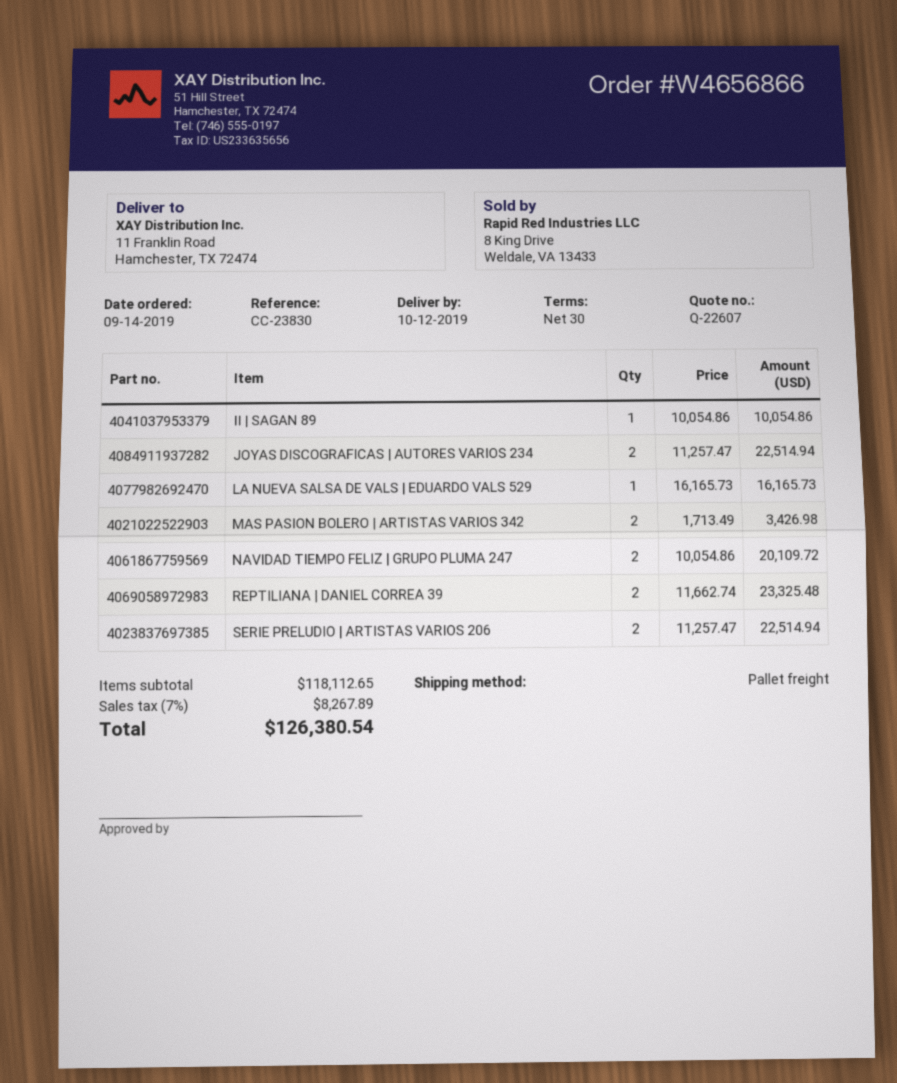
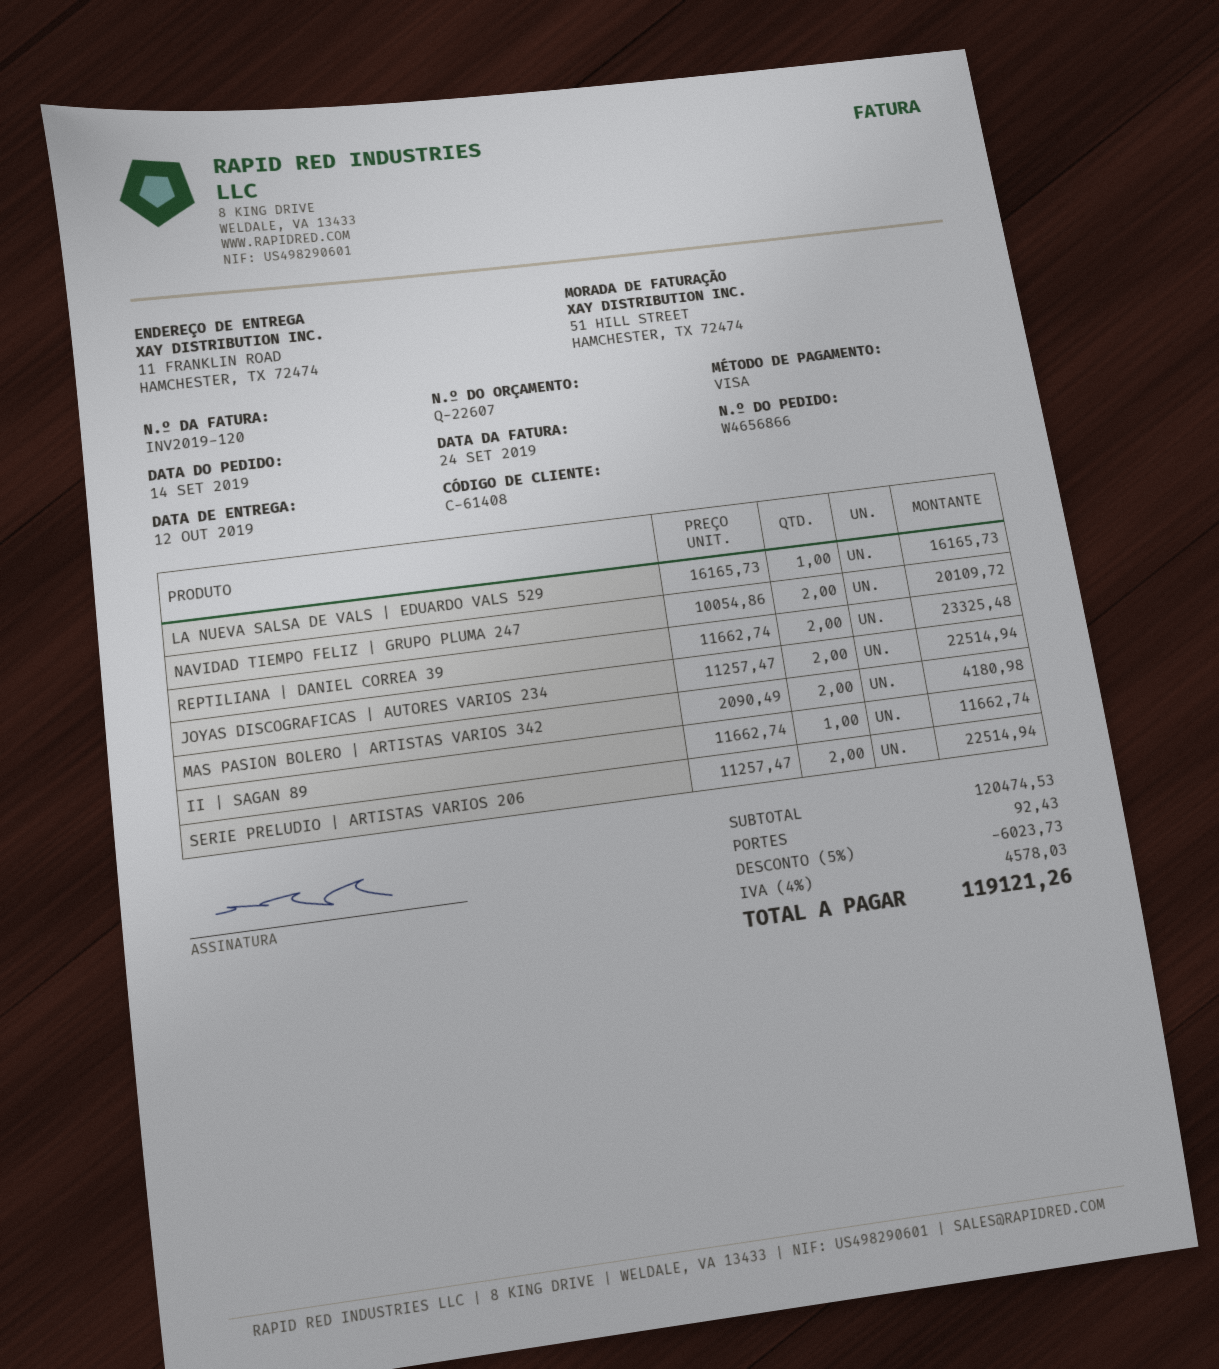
II | SAGAN 89: 1 x 10054.86 = 10054.86 -> 1 x 11662.74 = 11662.74
MAS PASION BOLERO | ARTISTAS VARIOS 342: 2 x 1713.49 = 3426.98 -> 2 x 2090.49 = 4180.98
subtotal: 118112.65 -> 120474.53
discount: none -> 5% = 6023.73
shipping: none -> 92.43
tax: 7% = 8267.89 -> 4% = 4578.03
total: 126380.54 -> 119121.26

